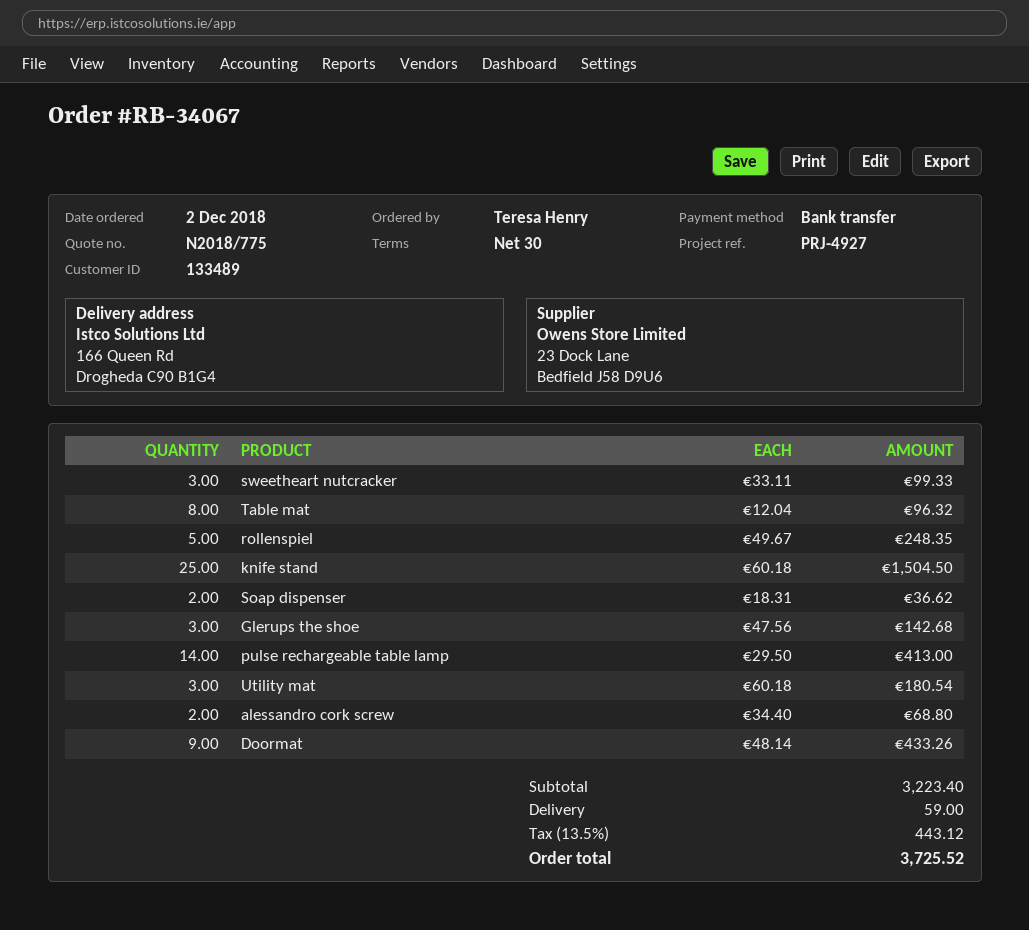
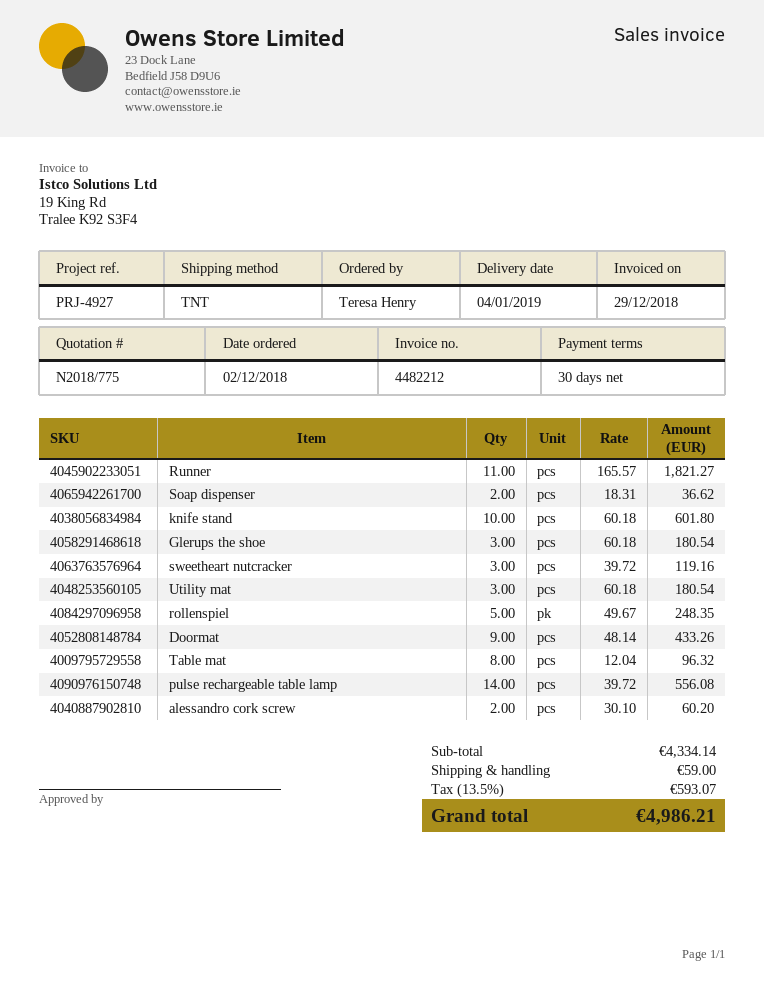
sweetheart nutcracker: 3 x 33.11 = 99.33 -> 3 x 39.72 = 119.16
knife stand: 25 x 60.18 = 1504.50 -> 10 x 60.18 = 601.80
Glerups the shoe: 3 x 47.56 = 142.68 -> 3 x 60.18 = 180.54
pulse rechargeable table lamp: 14 x 29.50 = 413.00 -> 14 x 39.72 = 556.08
alessandro cork screw: 2 x 34.40 = 68.80 -> 2 x 30.10 = 60.20
Runner: none -> 11 x 165.57 = 1821.27
subtotal: 3223.40 -> 4334.14
tax: 13.5% = 443.12 -> 13.5% = 593.07
total: 3725.52 -> 4986.21

